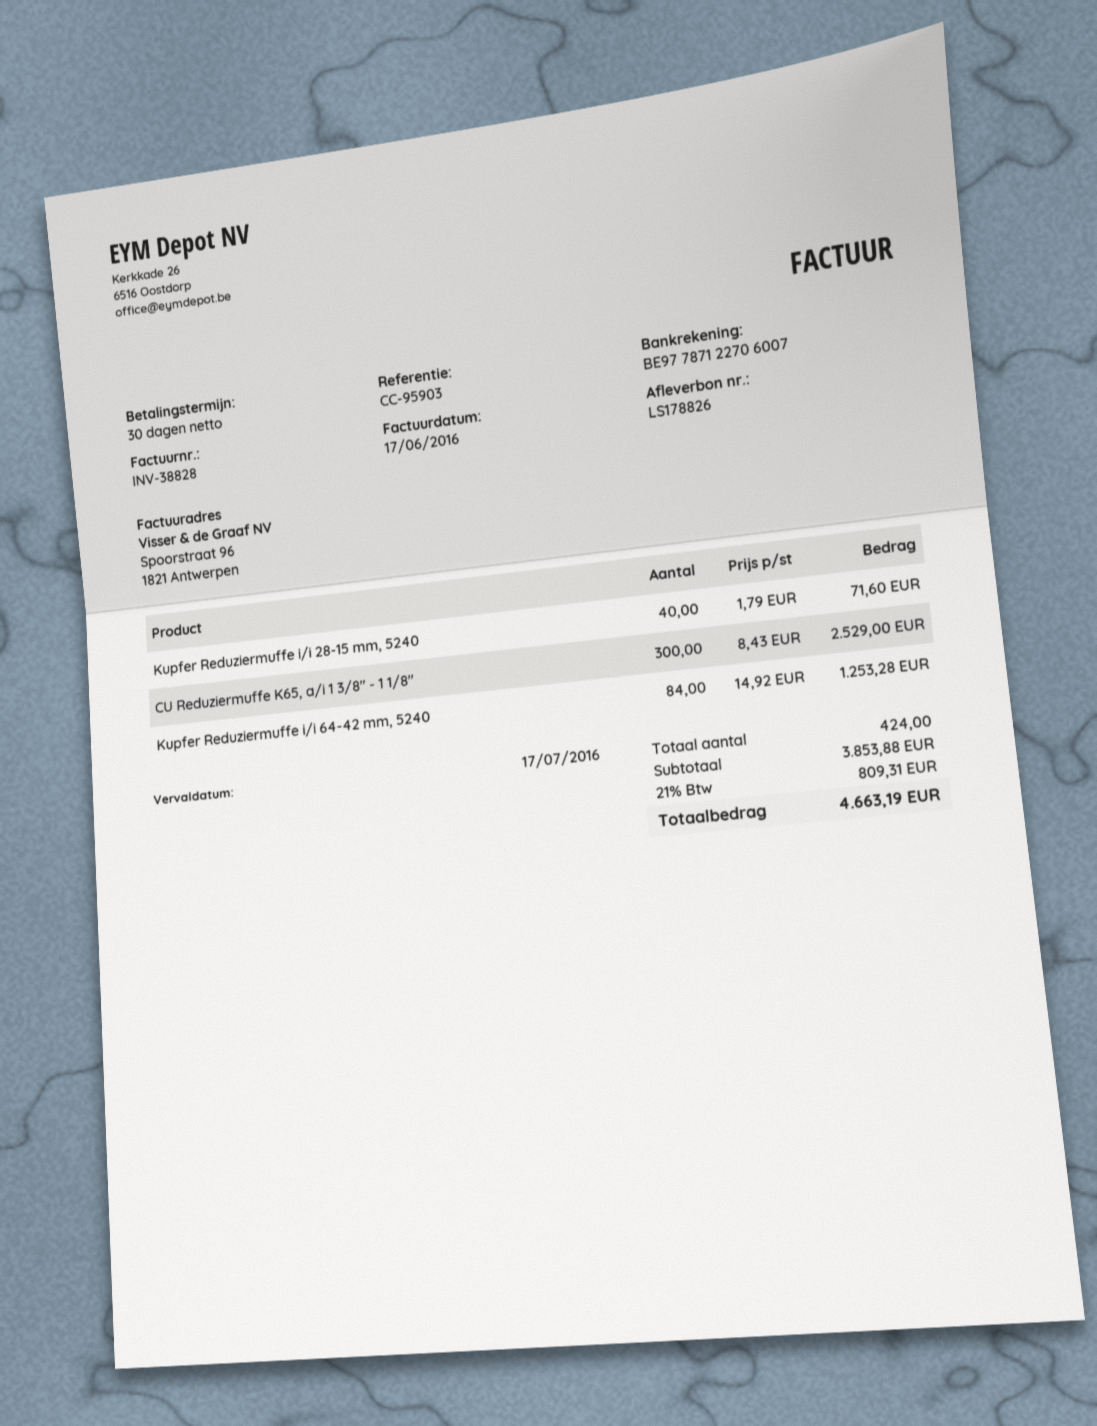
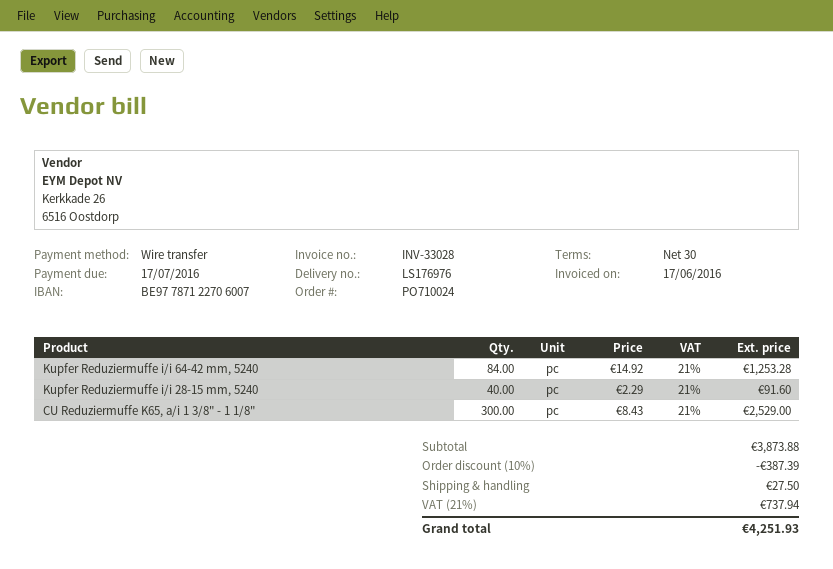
delivery note number: LS178826 -> LS176976
invoice number: INV-38828 -> INV-33028
Kupfer Reduziermuffe i/i 28-15 mm, 5240: 40 x 1.79 = 71.60 -> 40 x 2.29 = 91.60
subtotal: 3853.88 -> 3873.88
discount: none -> 10% = 387.39
shipping: none -> 27.50
tax: 21% = 809.31 -> 21% = 737.94
total: 4663.19 -> 4251.93

